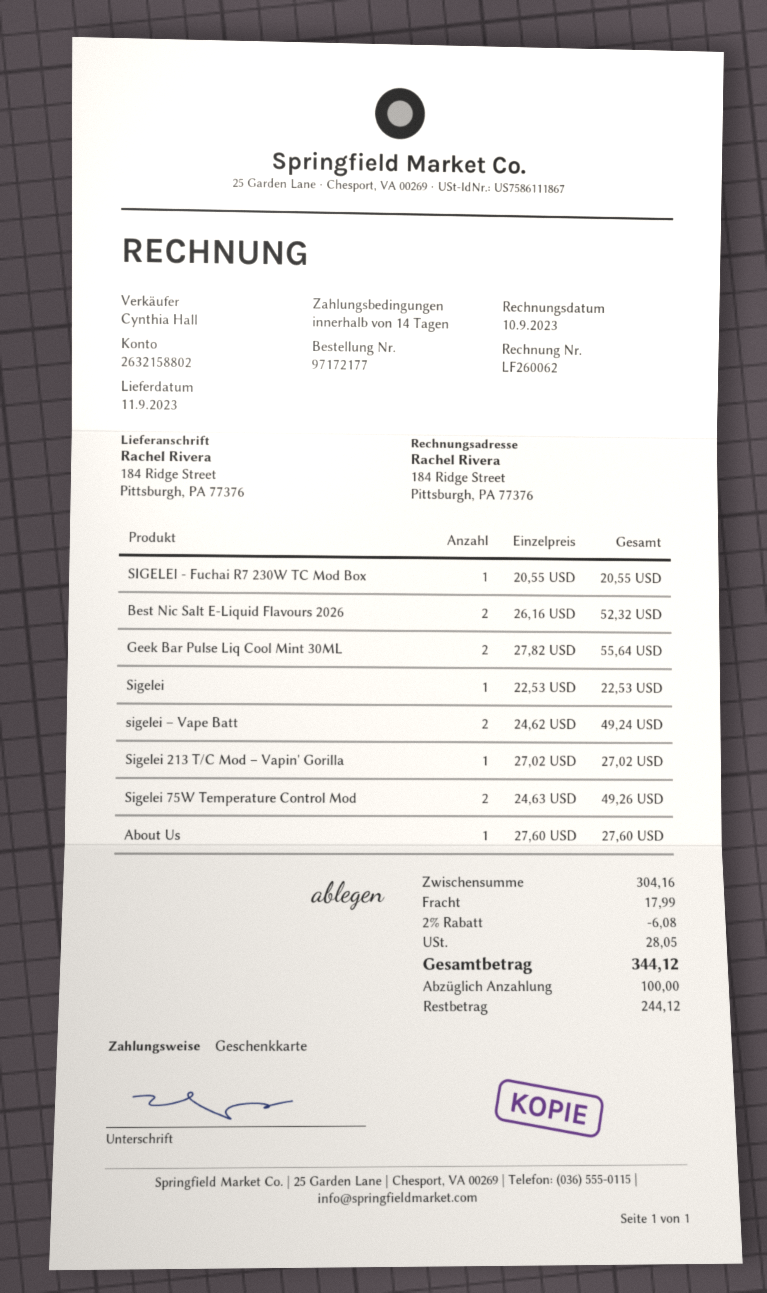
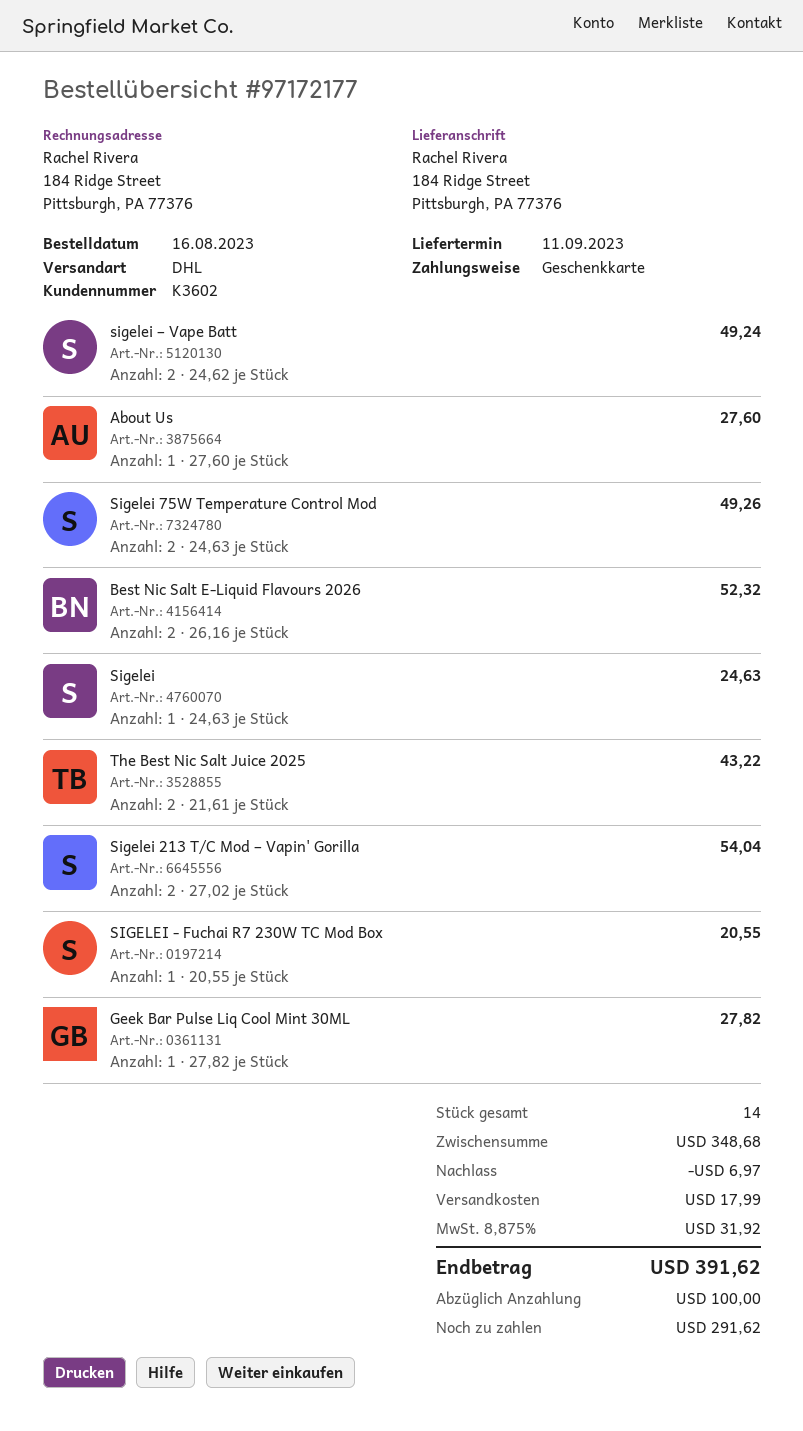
Geek Bar Pulse Liq Cool Mint 30ML: 2 x 27.82 = 55.64 -> 1 x 27.82 = 27.82
Sigelei: 1 x 22.53 = 22.53 -> 1 x 24.63 = 24.63
Sigelei 213 T/C Mod – Vapin' Gorilla: 1 x 27.02 = 27.02 -> 2 x 27.02 = 54.04
The Best Nic Salt Juice 2025: none -> 2 x 21.61 = 43.22
subtotal: 304.16 -> 348.68
discount: 6.08 -> 6.97
tax: 28.05 -> 31.92
total: 344.12 -> 391.62
balance: 244.12 -> 291.62

